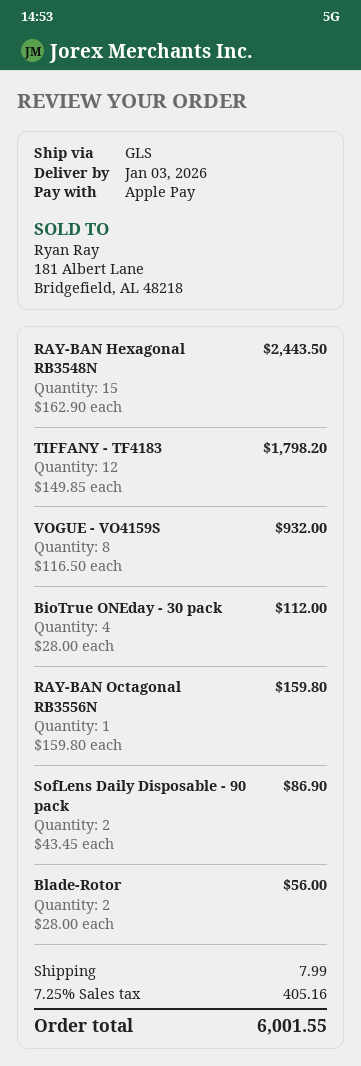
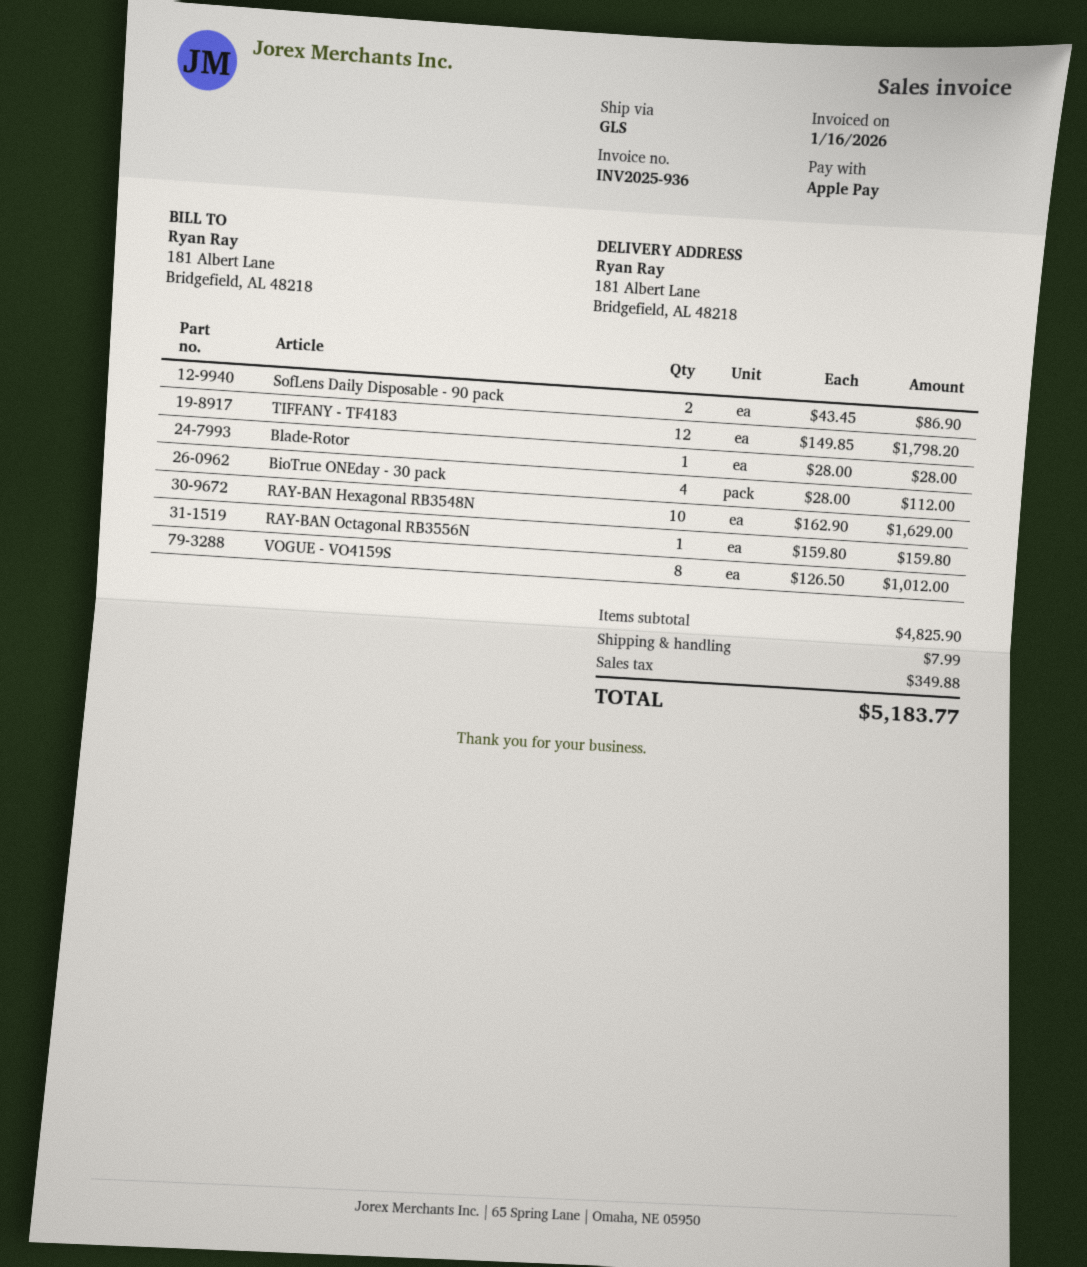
RAY-BAN Hexagonal RB3548N: 15 x 162.90 = 2443.50 -> 10 x 162.90 = 1629.00
VOGUE - VO4159S: 8 x 116.50 = 932.00 -> 8 x 126.50 = 1012.00
Blade-Rotor: 2 x 28.00 = 56.00 -> 1 x 28.00 = 28.00
tax: 405.16 -> 349.88
total: 6001.55 -> 5183.77

